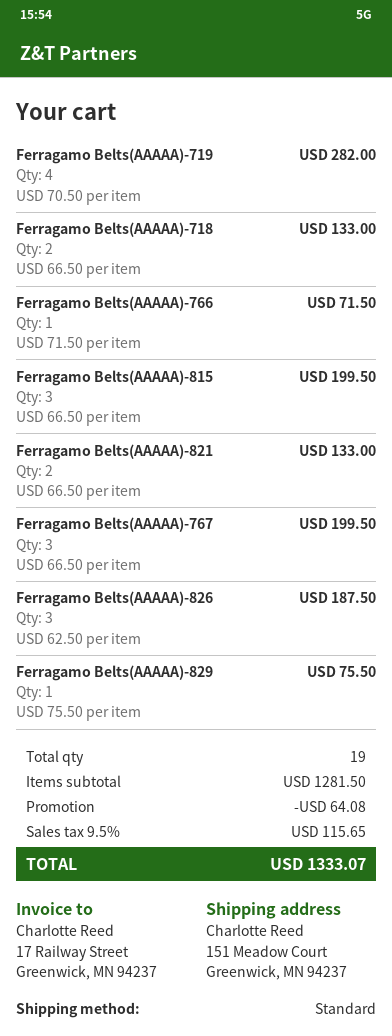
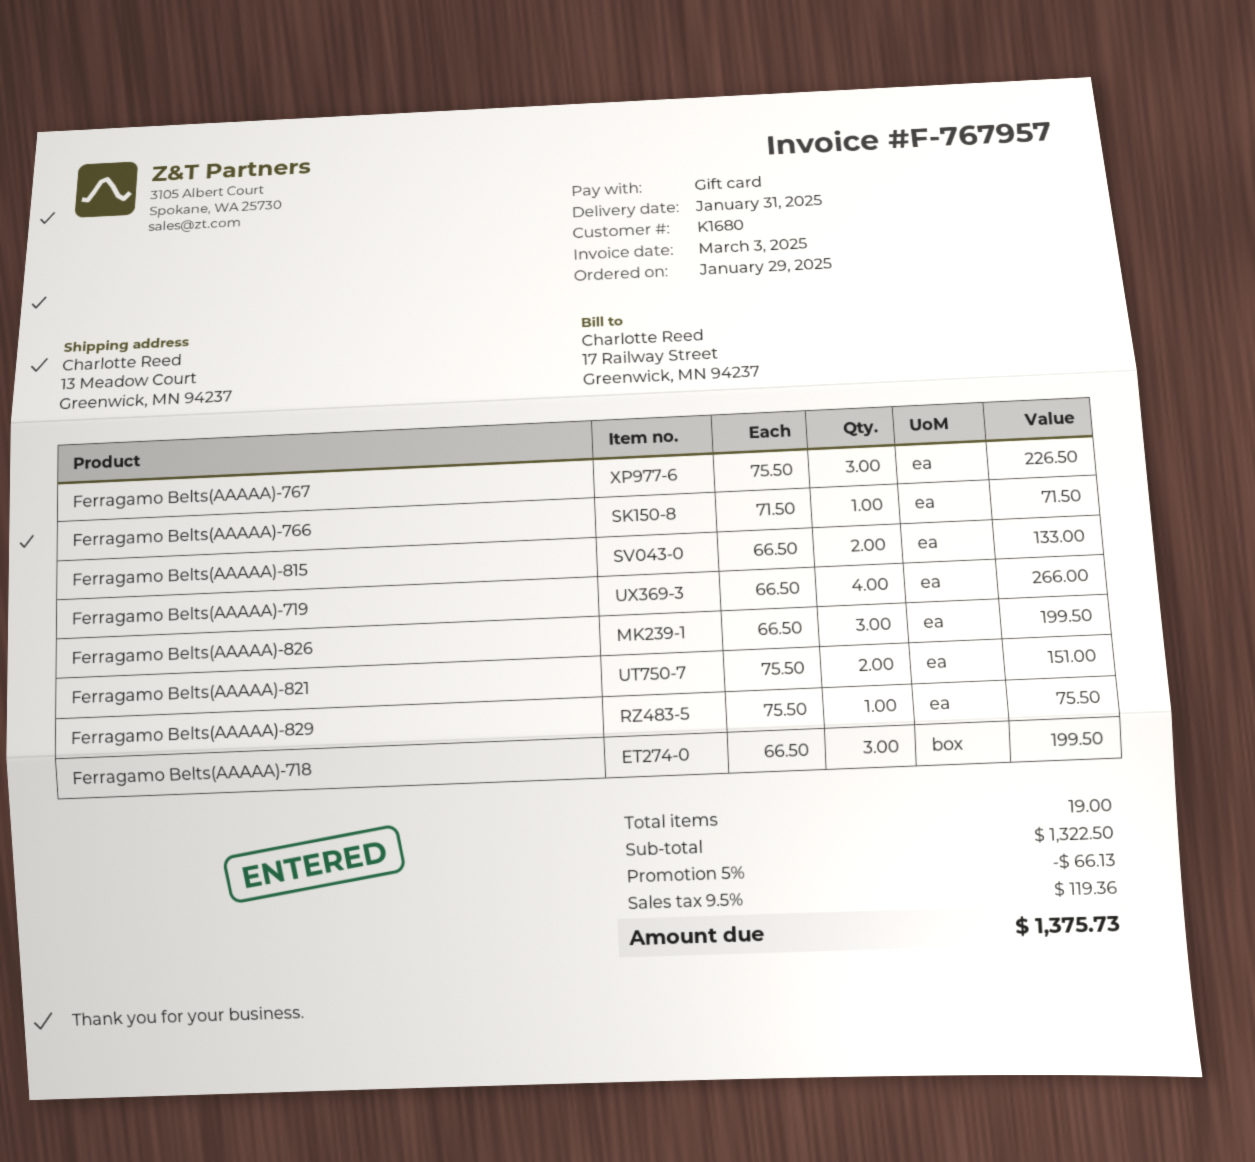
ship to: 151 Meadow Court, Greenwick, MN 94237 -> 13 Meadow Court, Greenwick, MN 94237
Ferragamo Belts(AAAAA)-719: 4 x 70.50 = 282.00 -> 4 x 66.50 = 266.00
Ferragamo Belts(AAAAA)-718: 2 x 66.50 = 133.00 -> 3 x 66.50 = 199.50
Ferragamo Belts(AAAAA)-815: 3 x 66.50 = 199.50 -> 2 x 66.50 = 133.00
Ferragamo Belts(AAAAA)-821: 2 x 66.50 = 133.00 -> 2 x 75.50 = 151.00
Ferragamo Belts(AAAAA)-767: 3 x 66.50 = 199.50 -> 3 x 75.50 = 226.50
Ferragamo Belts(AAAAA)-826: 3 x 62.50 = 187.50 -> 3 x 66.50 = 199.50
subtotal: 1281.50 -> 1322.50
discount: 64.08 -> 66.13
tax: 9.5% = 115.65 -> 9.5% = 119.36
total: 1333.07 -> 1375.73

